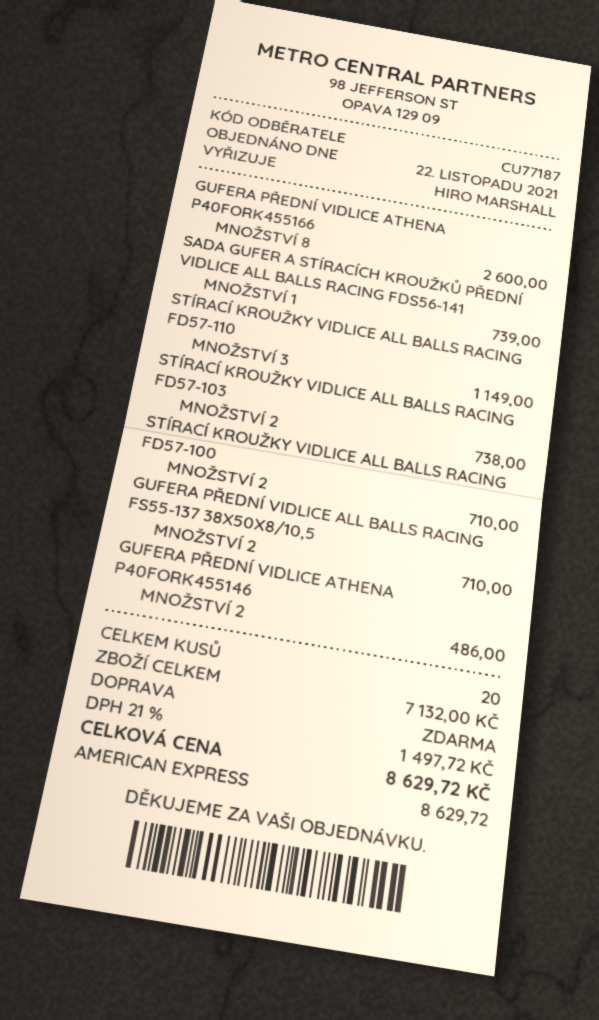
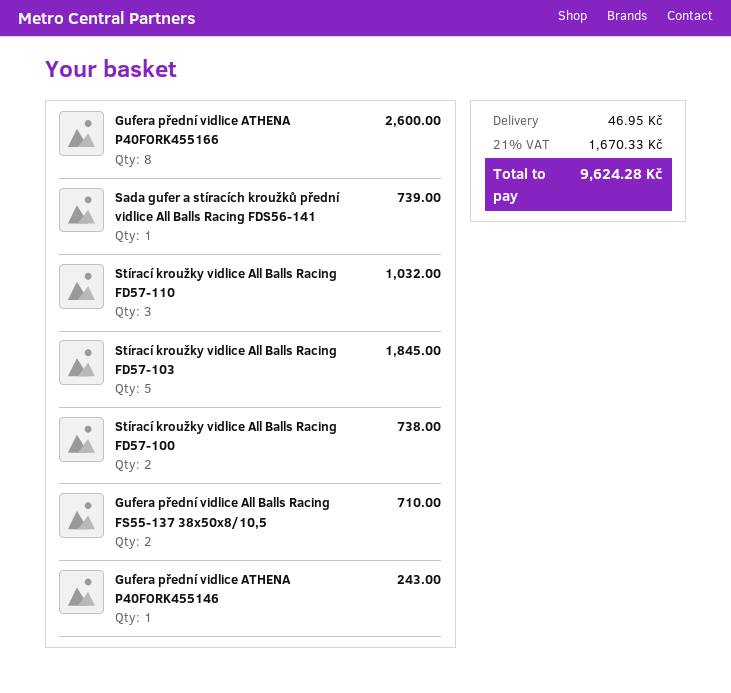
STÍRACÍ KROUŽKY VIDLICE ALL BALLS RACING FD57-110: 3 for 1149.00 -> 3 for 1032.00
STÍRACÍ KROUŽKY VIDLICE ALL BALLS RACING FD57-103: 2 for 738.00 -> 5 for 1845.00
STÍRACÍ KROUŽKY VIDLICE ALL BALLS RACING FD57-100: 2 for 710.00 -> 2 for 738.00
GUFERA PŘEDNÍ VIDLICE ATHENA P40FORK455146: 2 for 486.00 -> 1 for 243.00
shipping: 0.00 -> 46.95
tax: 21% = 1497.72 -> 21% = 1670.33
total: 8629.72 -> 9624.28

